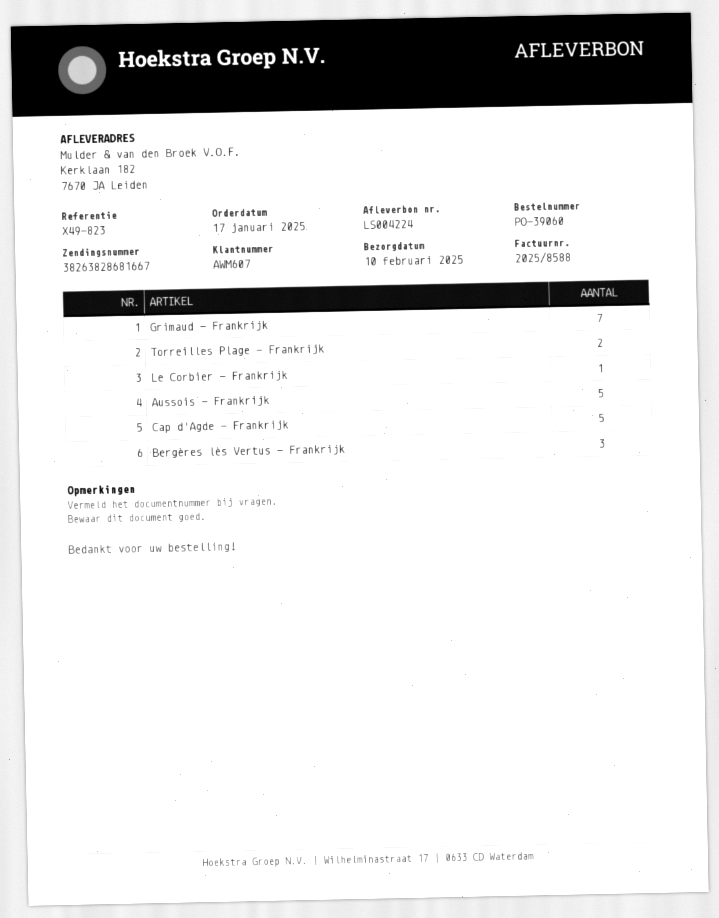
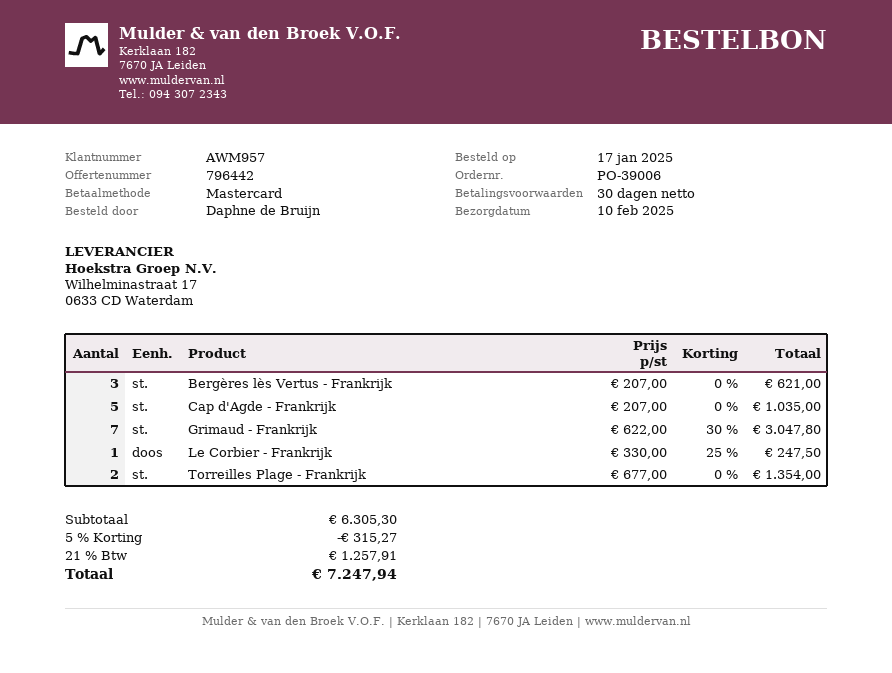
order number: PO-39060 -> PO-39006
customer number: AWM607 -> AWM957
Aussois - Frankrijk: 5 -> none

